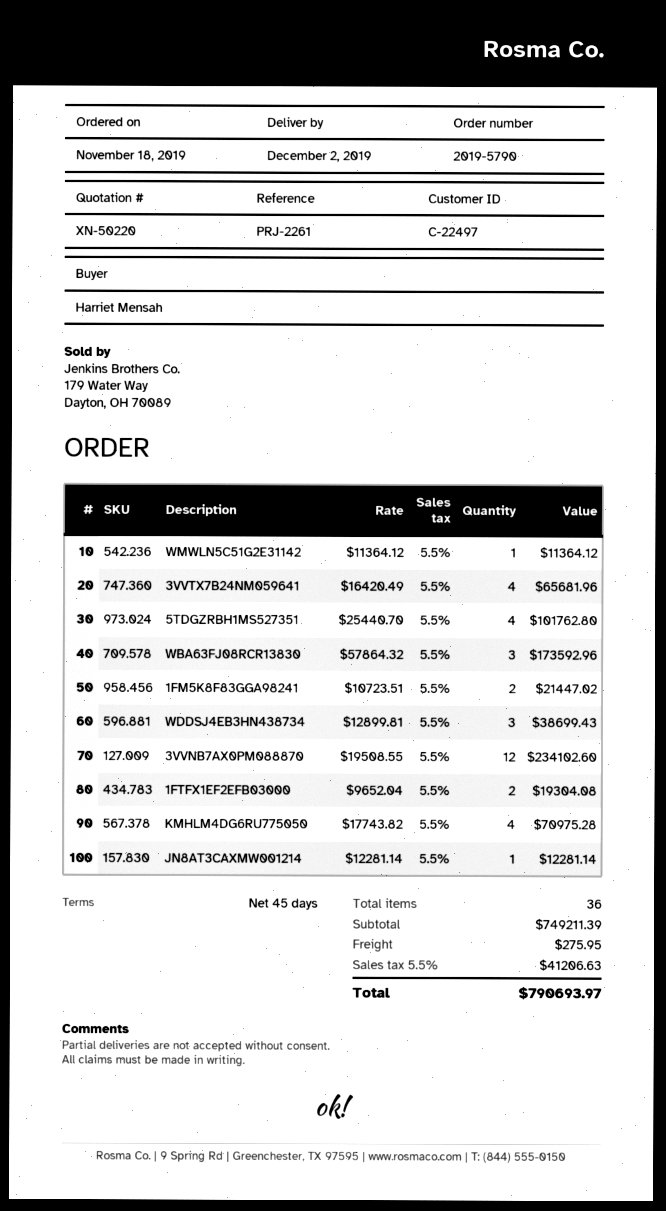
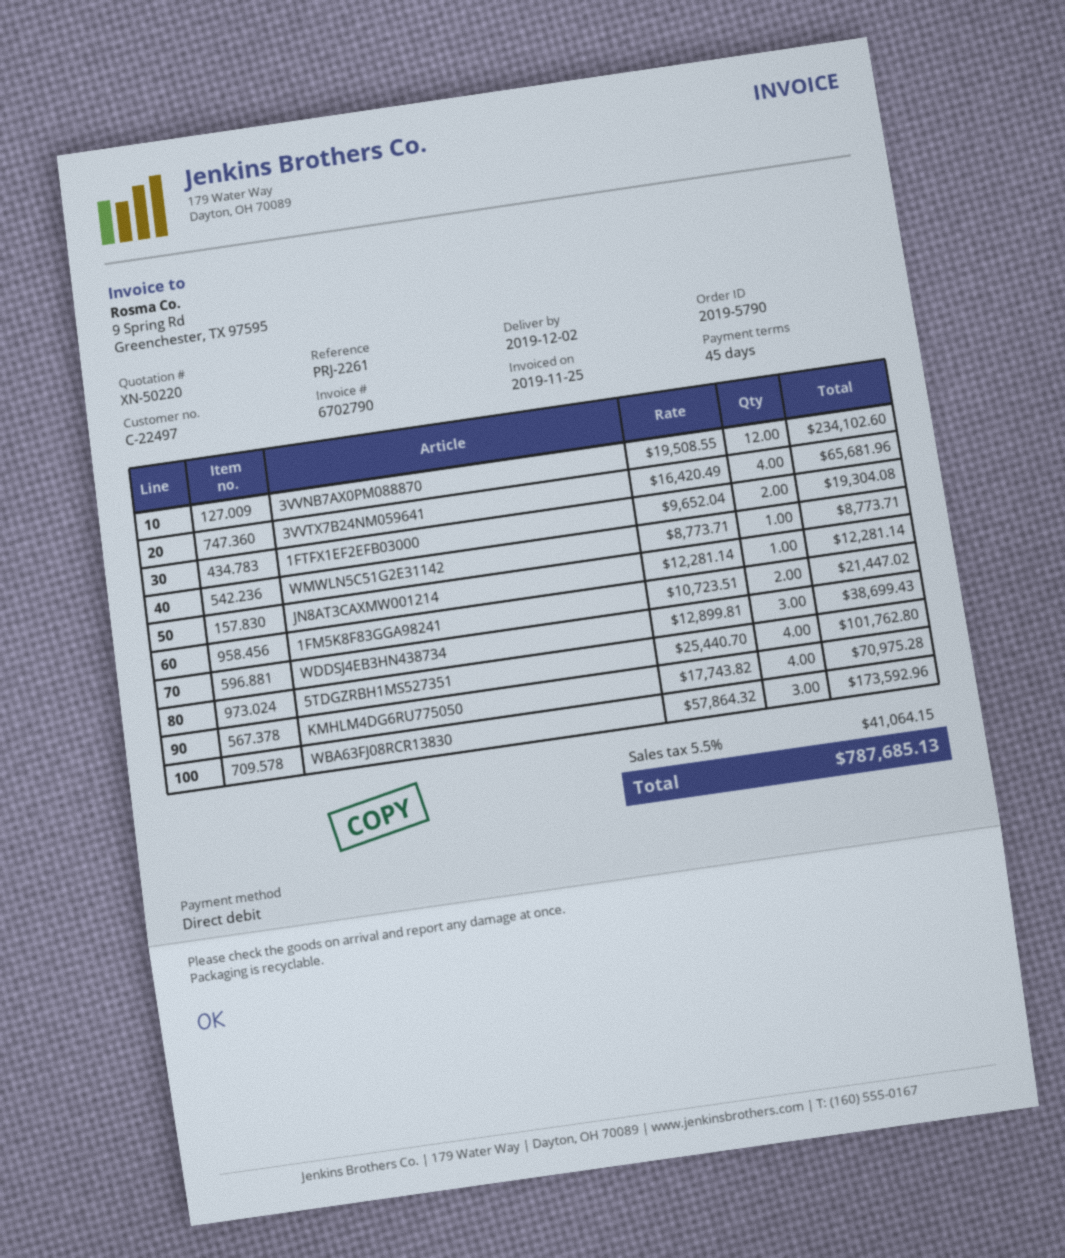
WMWLN5C51G2E31142: 1 x 11364.12 = 11364.12 -> 1 x 8773.71 = 8773.71
shipping: 275.95 -> none
tax: 5.5% = 41206.63 -> 5.5% = 41064.15
total: 790693.97 -> 787685.13

